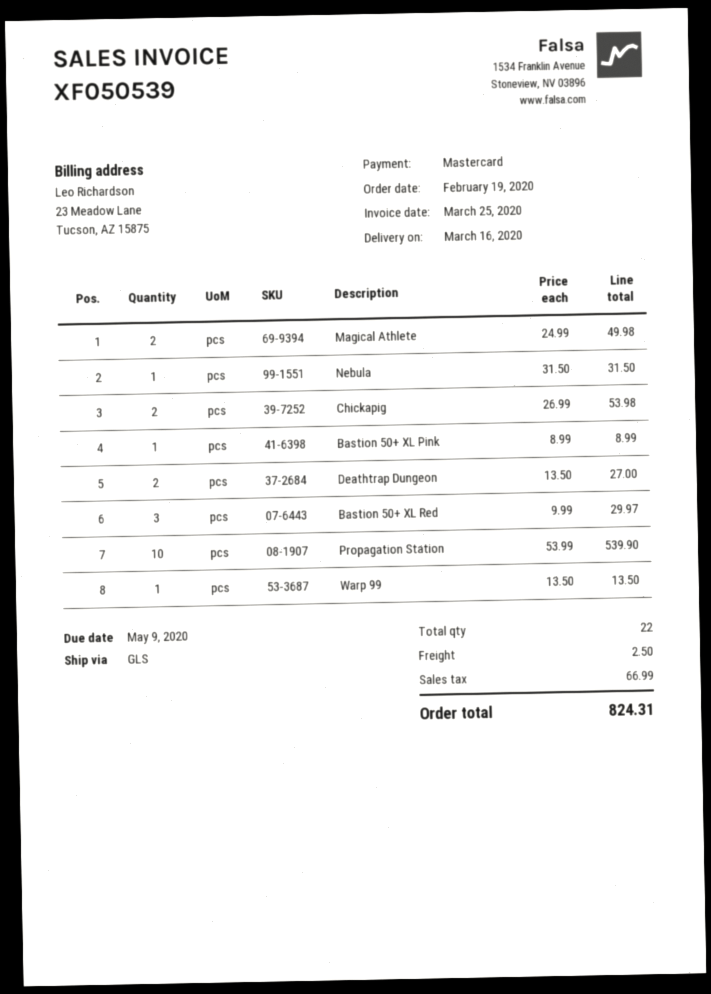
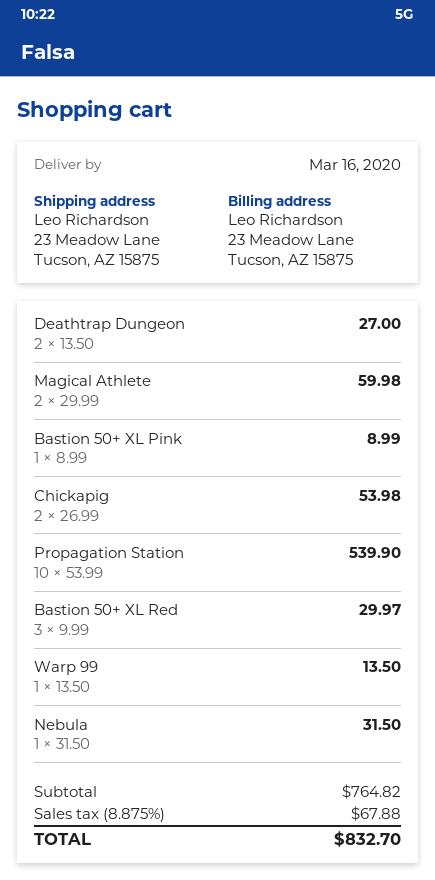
Magical Athlete: 2 x 24.99 = 49.98 -> 2 x 29.99 = 59.98
shipping: 2.50 -> none
tax: 66.99 -> 67.88
total: 824.31 -> 832.70

